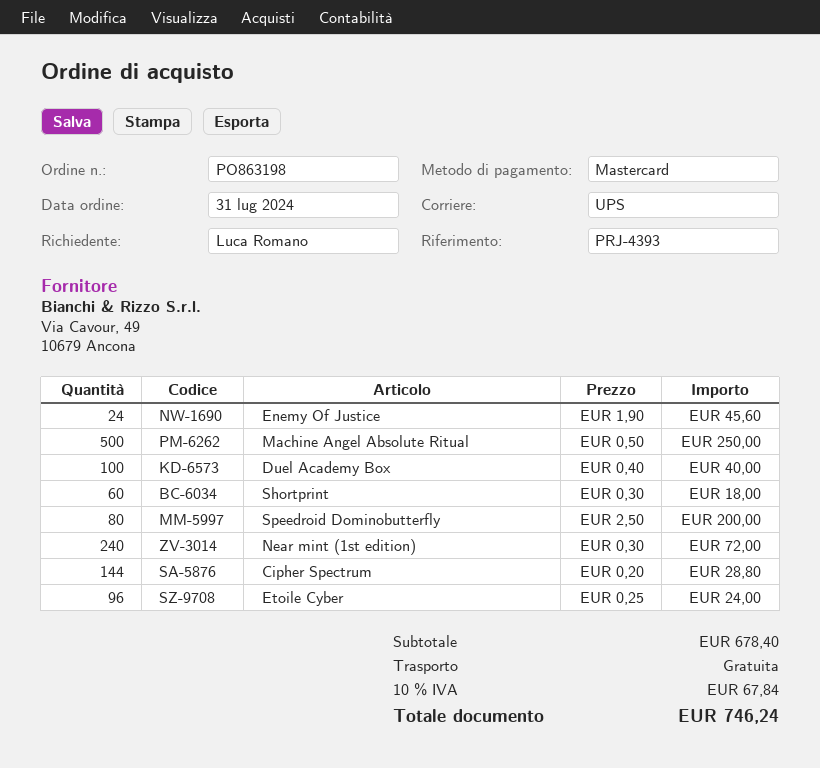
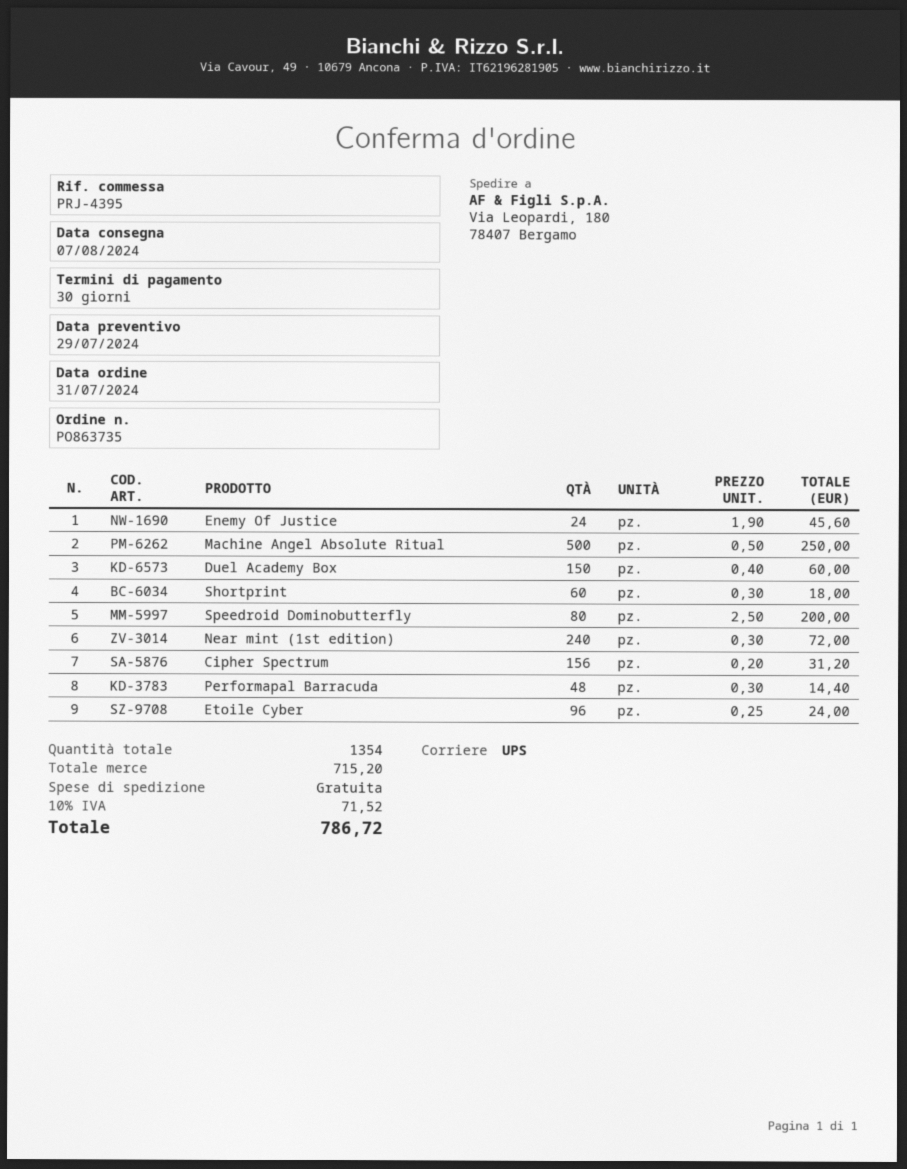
order number: PO863198 -> PO863735
reference: PRJ-4393 -> PRJ-4395
Duel Academy Box: 100 x 0.40 = 40.00 -> 150 x 0.40 = 60.00
Cipher Spectrum: 144 x 0.20 = 28.80 -> 156 x 0.20 = 31.20
Performapal Barracuda: none -> 48 x 0.30 = 14.40
subtotal: 678.40 -> 715.20
tax: 10% = 67.84 -> 10% = 71.52
total: 746.24 -> 786.72

